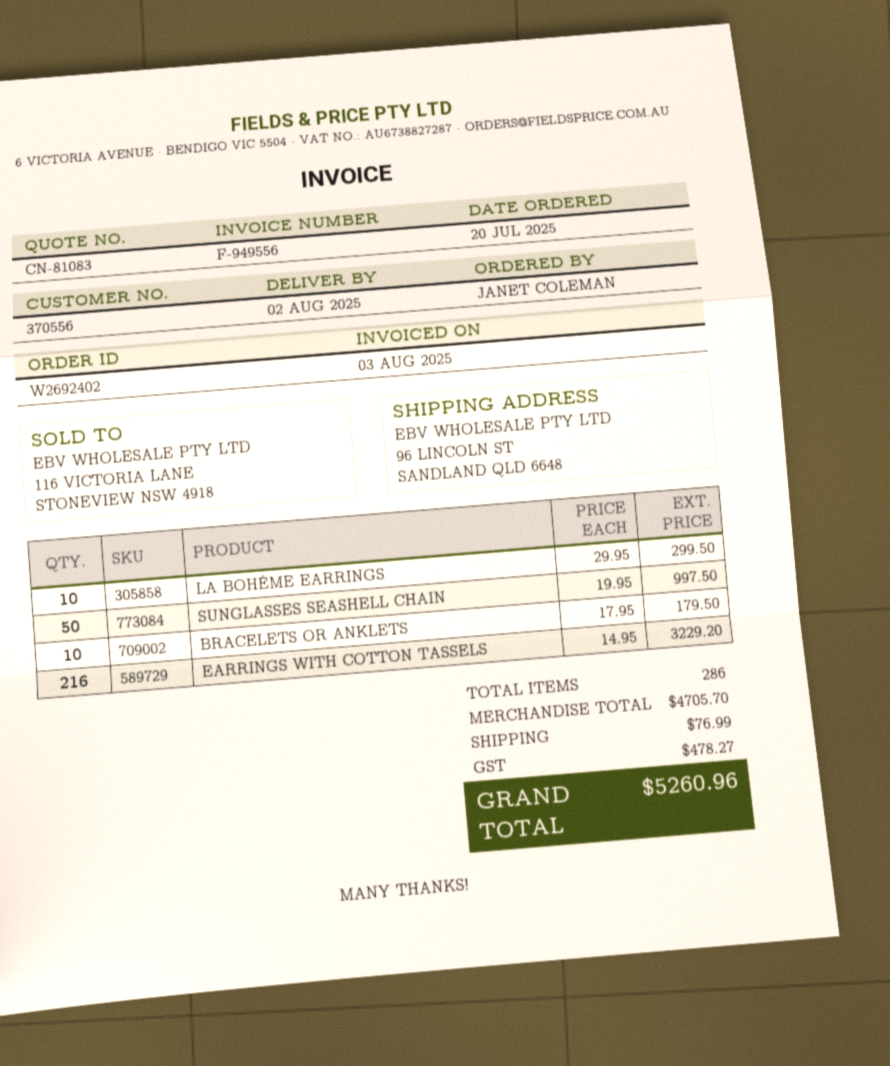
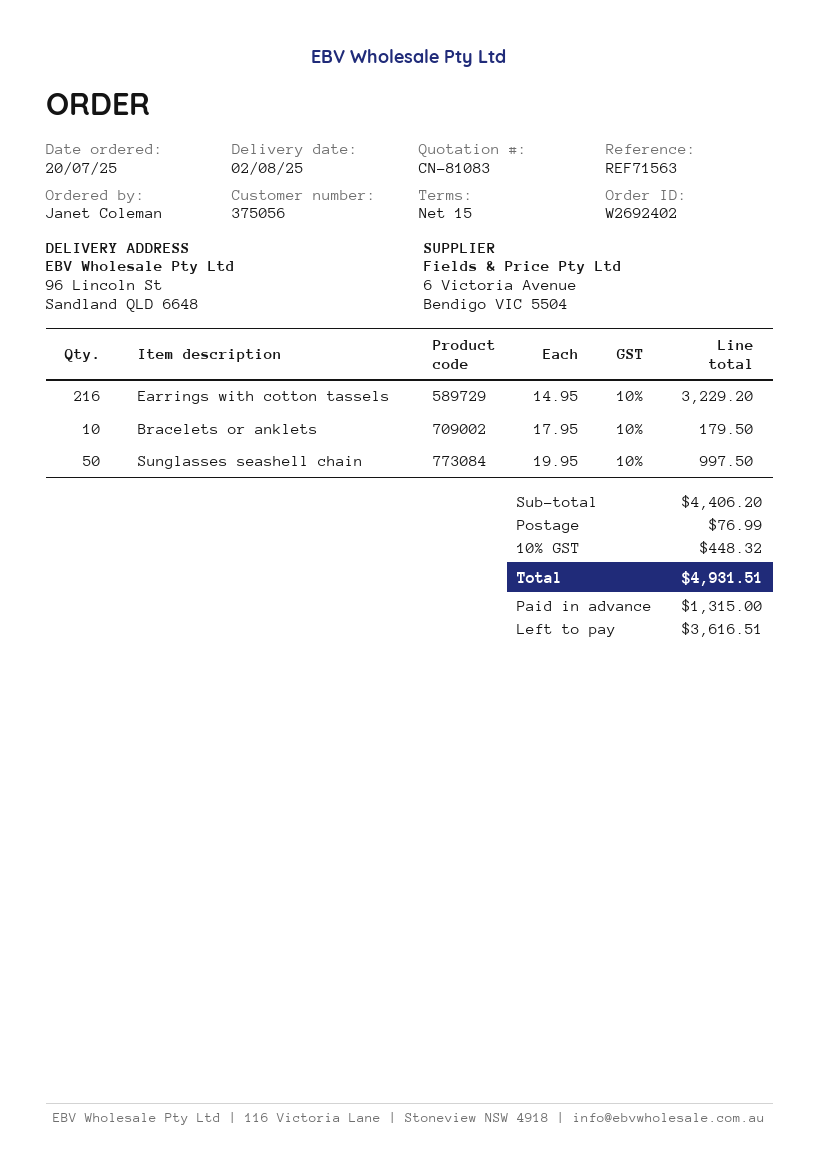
customer number: 370556 -> 375056
LA BOHÈME EARRINGS: 10 x 29.95 = 299.50 -> none
subtotal: 4705.70 -> 4406.20
tax: 478.27 -> 448.32
total: 5260.96 -> 4931.51

